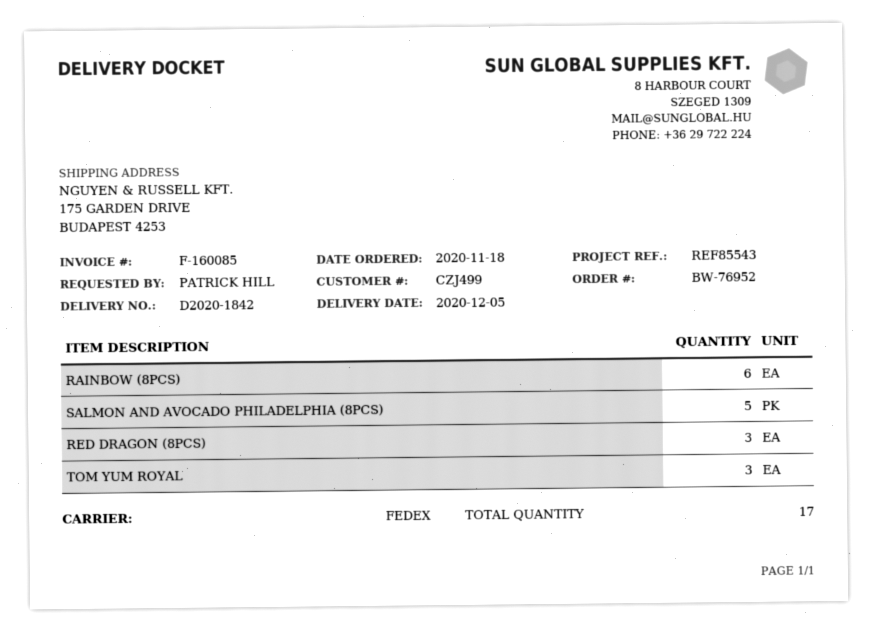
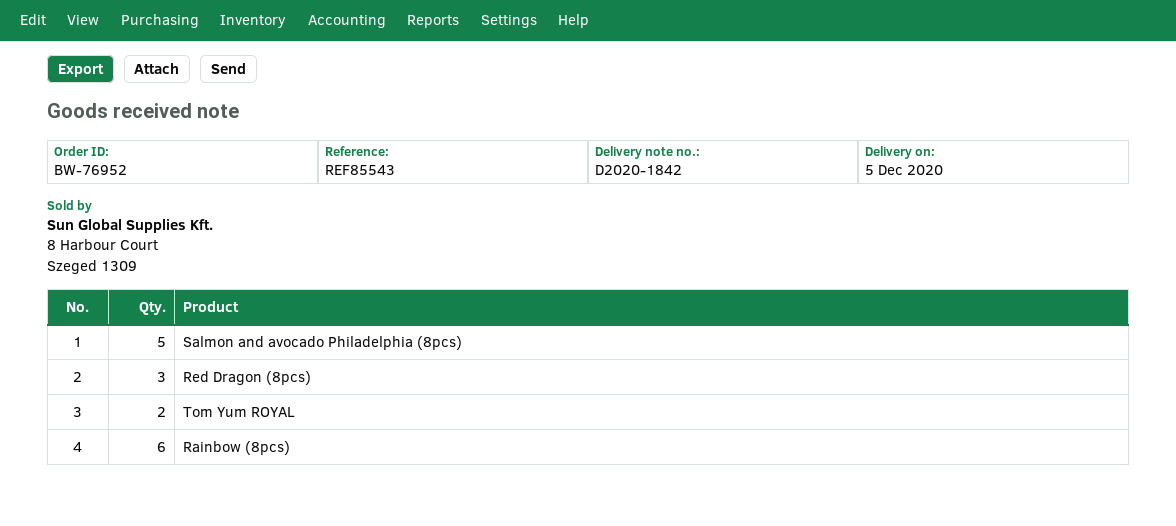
TOM YUM ROYAL: 3 -> 2

